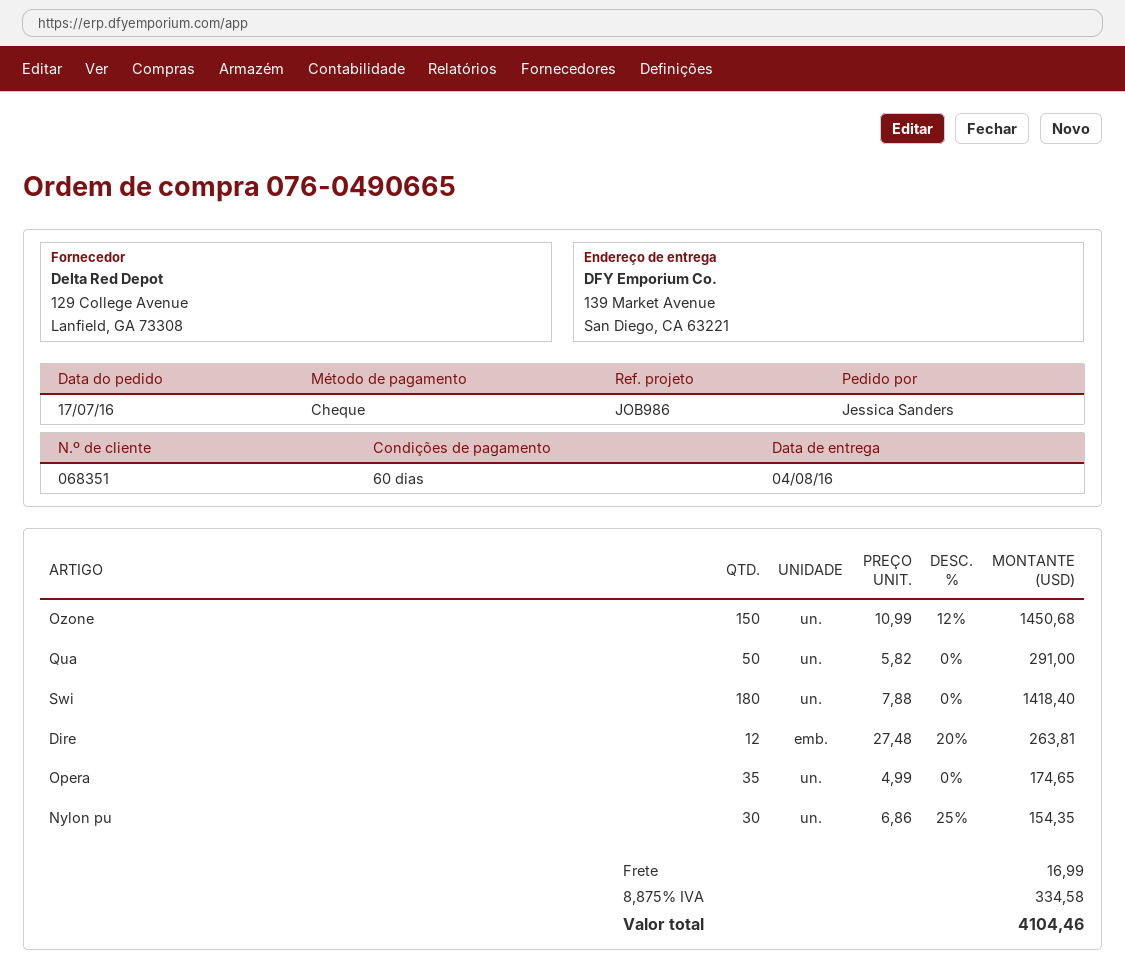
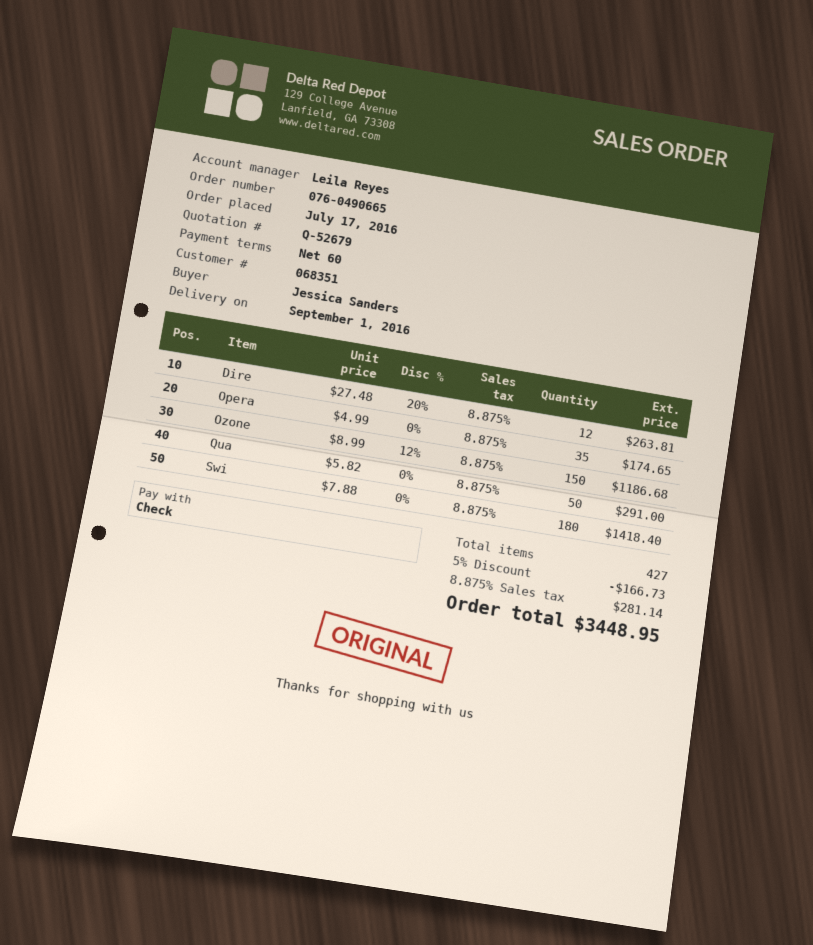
delivery date: 2016-08-04 -> 2016-09-01
Ozone: 150 x 10.99 - 12% = 1450.68 -> 150 x 8.99 - 12% = 1186.68
Nylon pu: 30 x 6.86 - 25% = 154.35 -> none
discount: none -> 5% = 166.73
shipping: 16.99 -> none
tax: 8.875% = 334.58 -> 8.875% = 281.14
total: 4104.46 -> 3448.95

